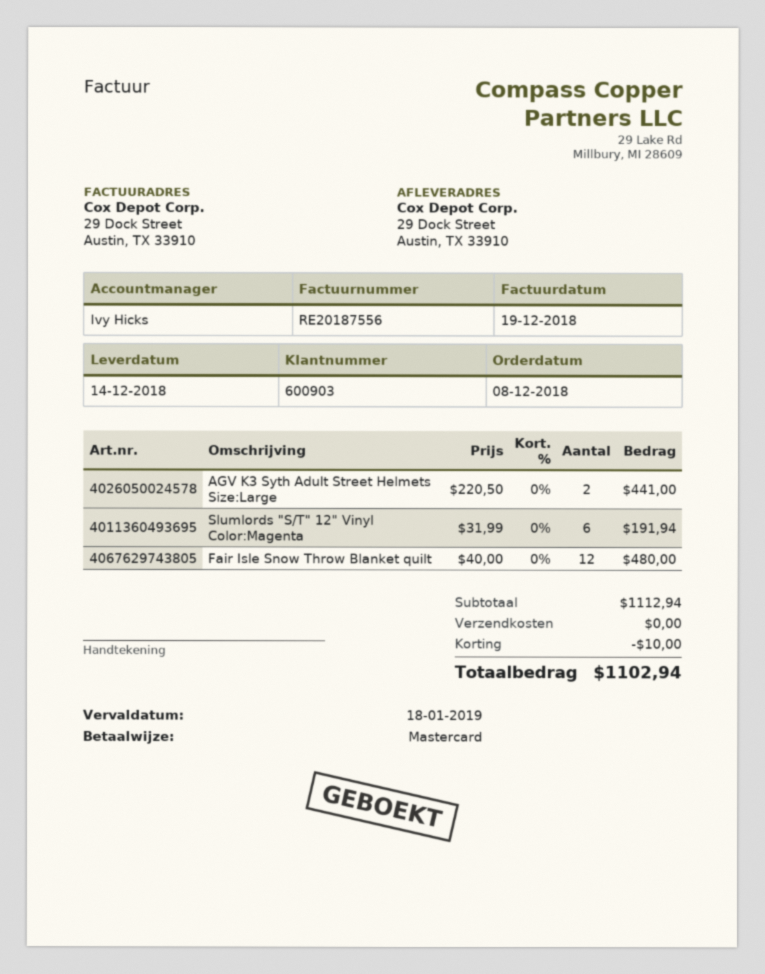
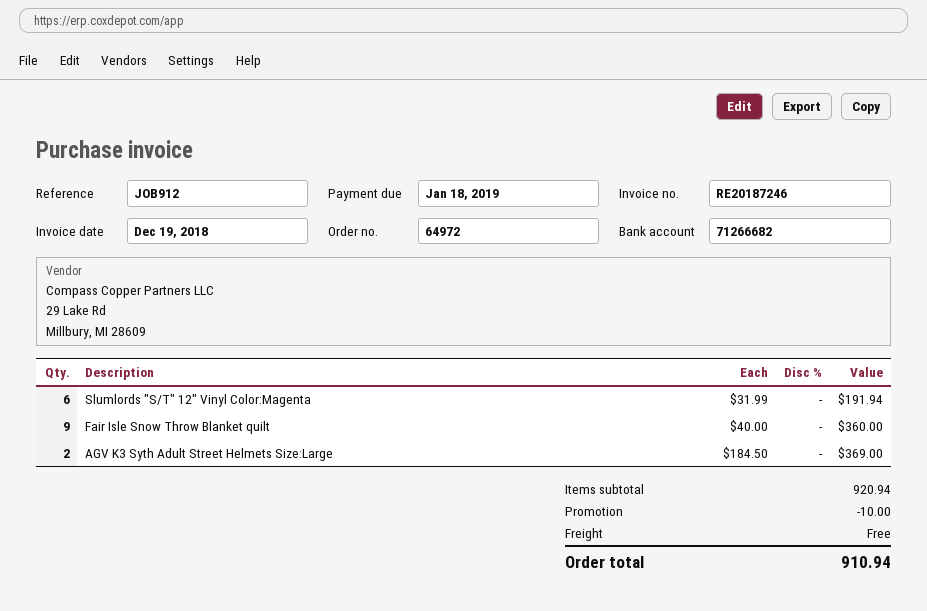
invoice number: RE20187556 -> RE20187246
AGV K3 Syth Adult Street Helmets Size:Large: 2 x 220.50 = 441.00 -> 2 x 184.50 = 369.00
Fair Isle Snow Throw Blanket quilt: 12 x 40.00 = 480.00 -> 9 x 40.00 = 360.00
subtotal: 1112.94 -> 920.94
total: 1102.94 -> 910.94

